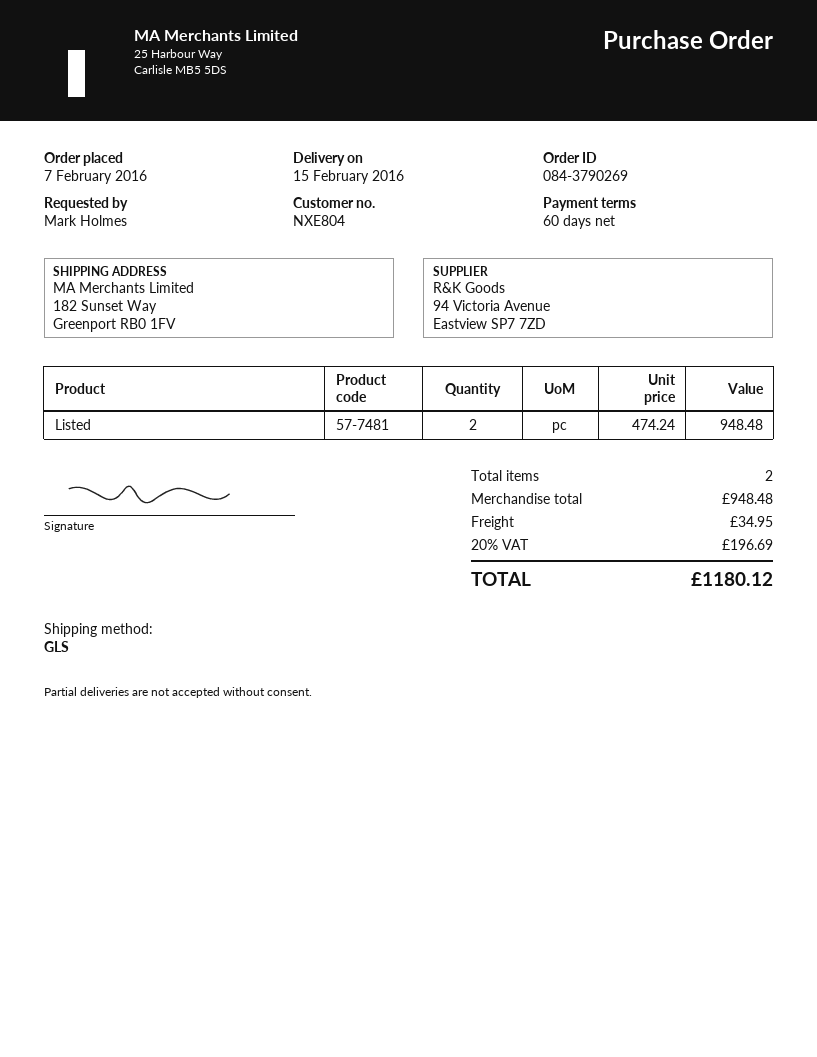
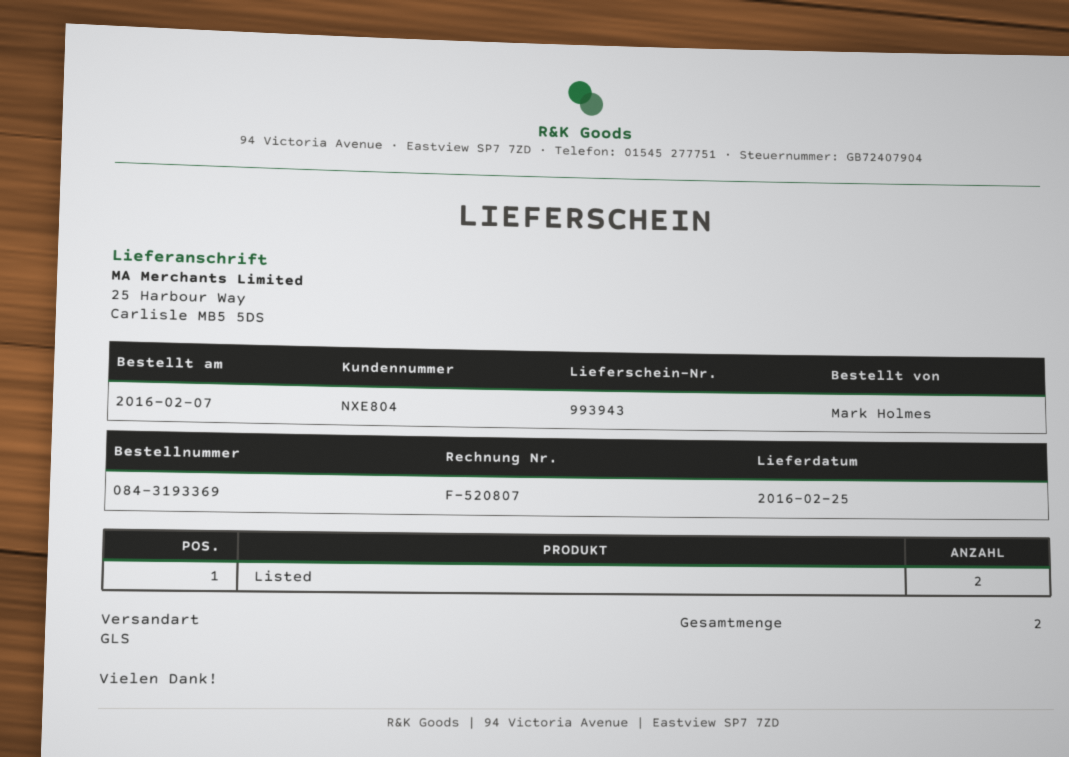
order number: 084-3790269 -> 084-3193369
delivery date: 2016-02-15 -> 2016-02-25
ship to: 182 Sunset Way, Greenport RB0 1FV -> 25 Harbour Way, Carlisle MB5 5DS

